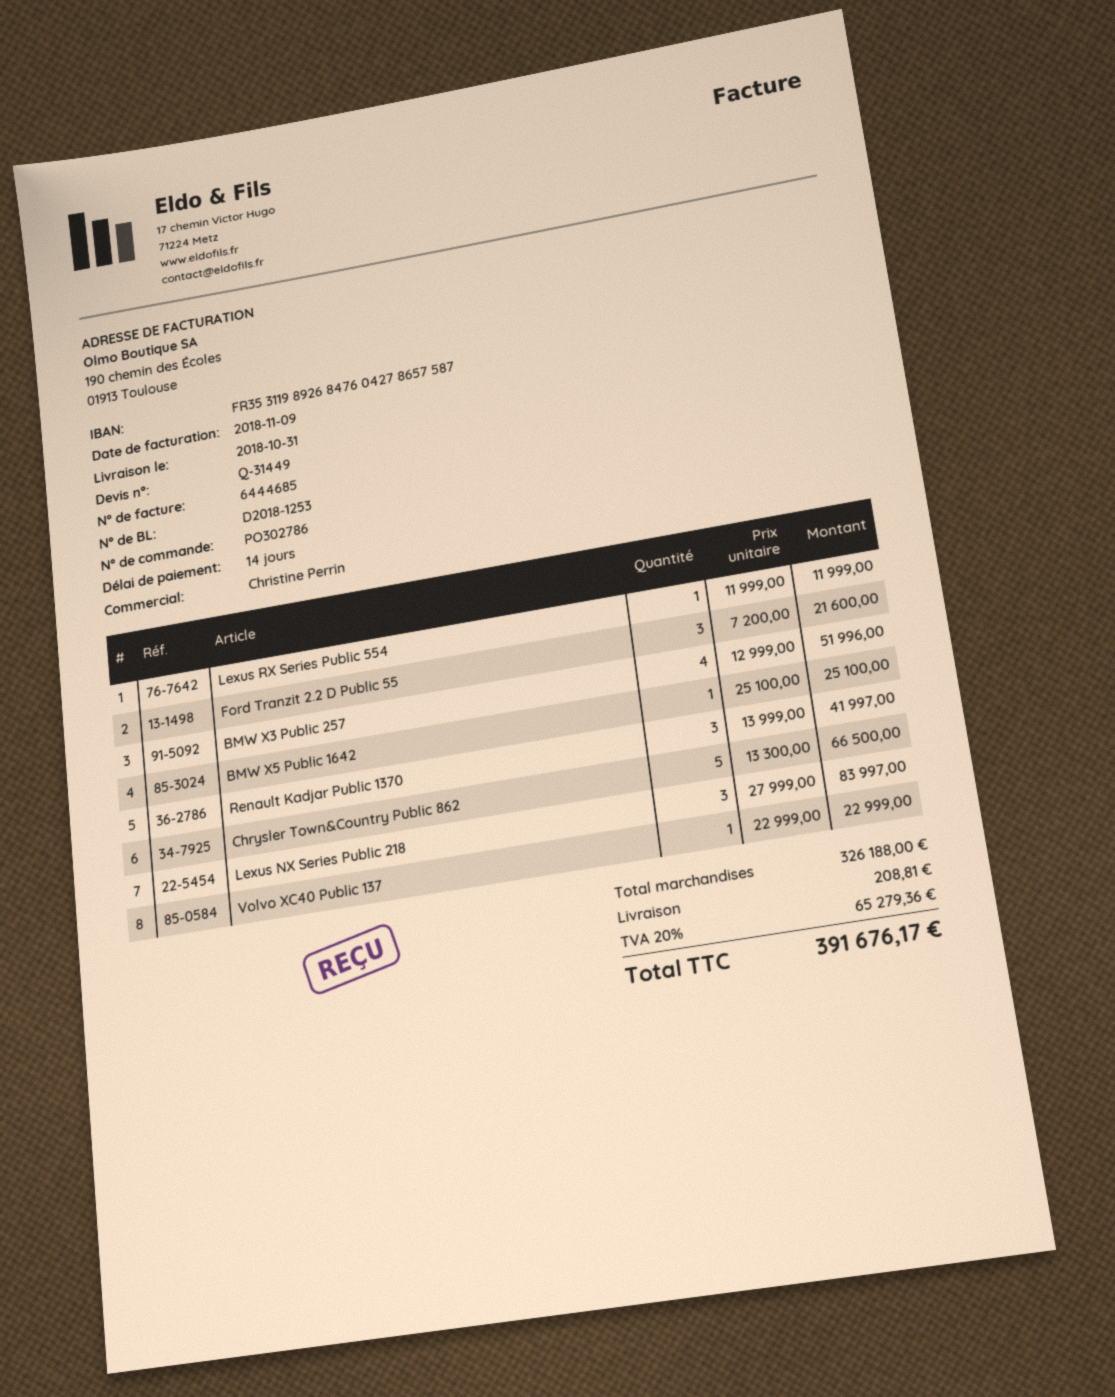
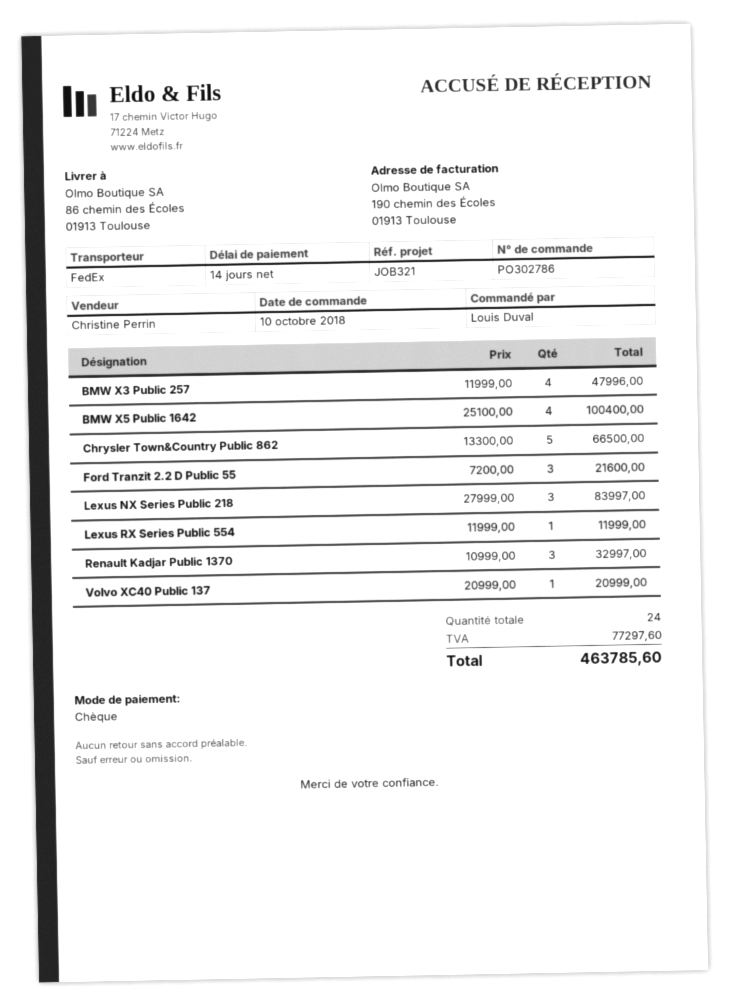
BMW X3 Public 257: 4 x 12999.00 = 51996.00 -> 4 x 11999.00 = 47996.00
BMW X5 Public 1642: 1 x 25100.00 = 25100.00 -> 4 x 25100.00 = 100400.00
Renault Kadjar Public 1370: 3 x 13999.00 = 41997.00 -> 3 x 10999.00 = 32997.00
Volvo XC40 Public 137: 1 x 22999.00 = 22999.00 -> 1 x 20999.00 = 20999.00
shipping: 208.81 -> none
tax: 65279.36 -> 77297.60
total: 391676.17 -> 463785.60

